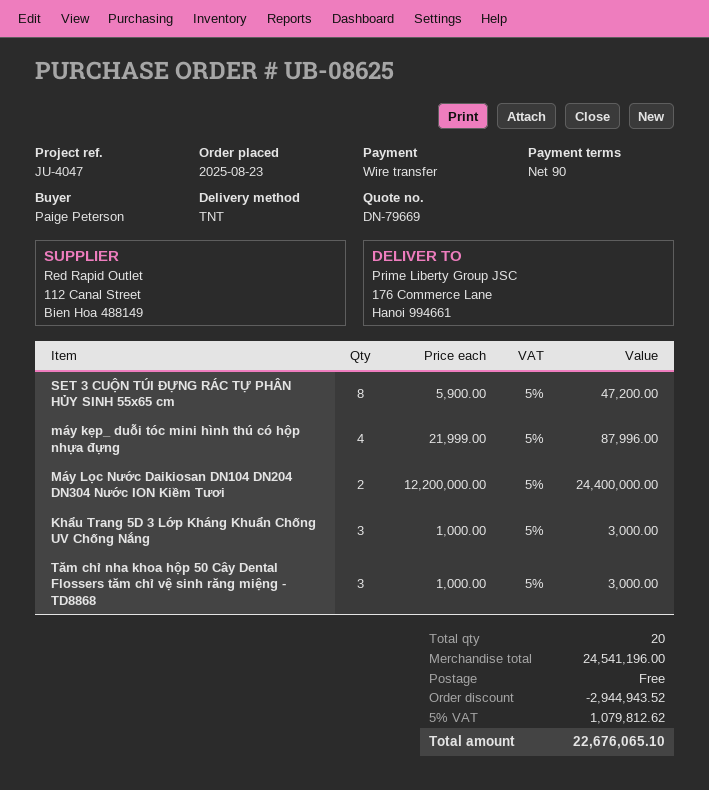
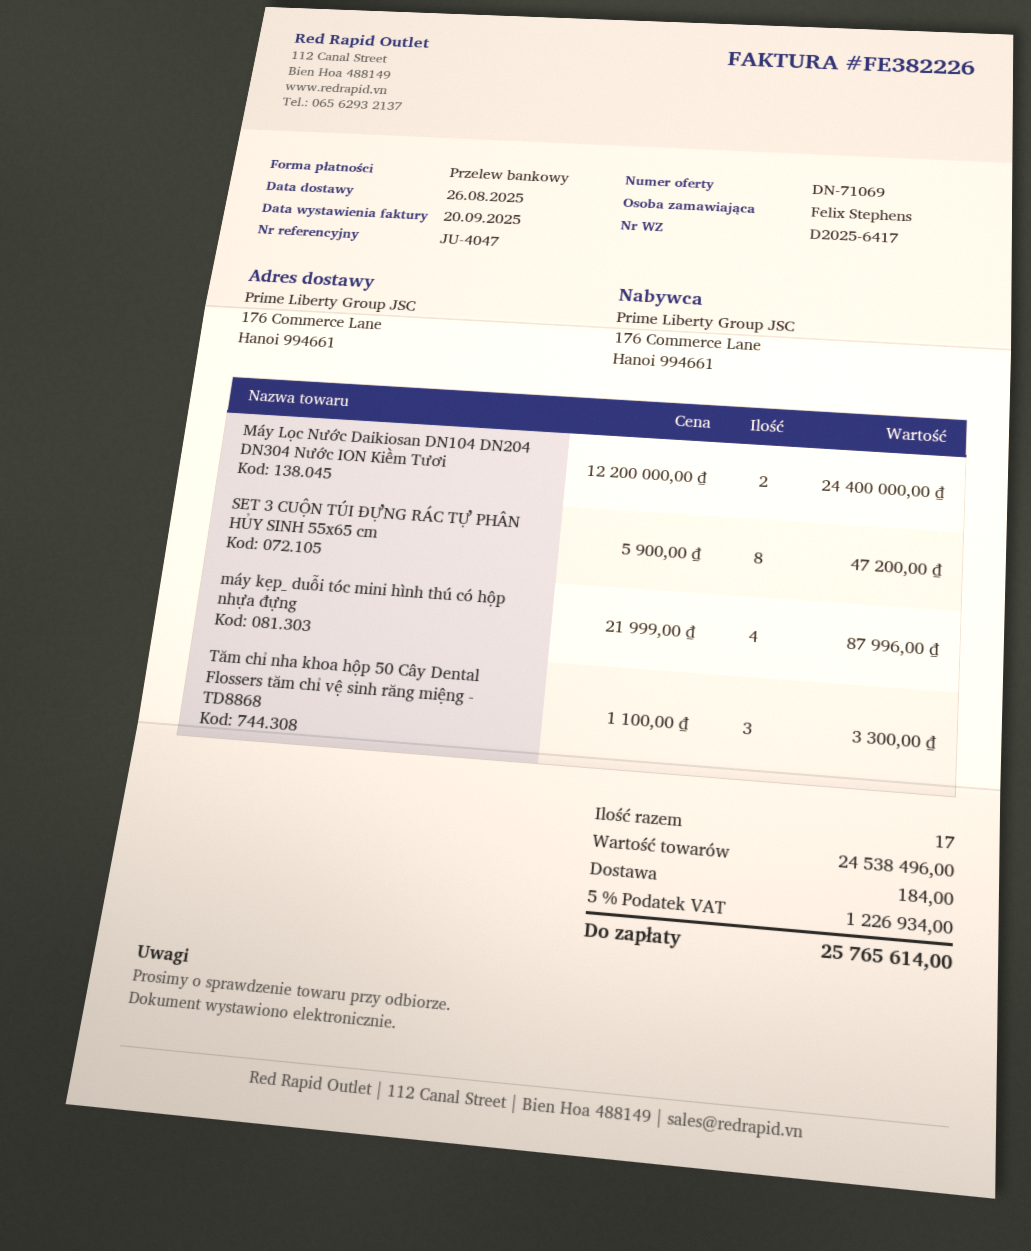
quote number: DN-79669 -> DN-71069
ordered by: Paige Peterson -> Felix Stephens
Khẩu Trang 5D 3 Lớp Kháng Khuẩn Chống UV Chống Nắng: 3 x 1000.00 = 3000.00 -> none
Tăm chỉ nha khoa hộp 50 Cây Dental Flossers tăm chỉ vệ sinh răng miệng - TD8868: 3 x 1000.00 = 3000.00 -> 3 x 1100.00 = 3300.00
total quantity: 20 -> 17
subtotal: 24541196.00 -> 24538496.00
discount: 2944943.52 -> none
shipping: 0.00 -> 184.00
tax: 5% = 1079812.62 -> 5% = 1226934.00
total: 22676065.10 -> 25765614.00

